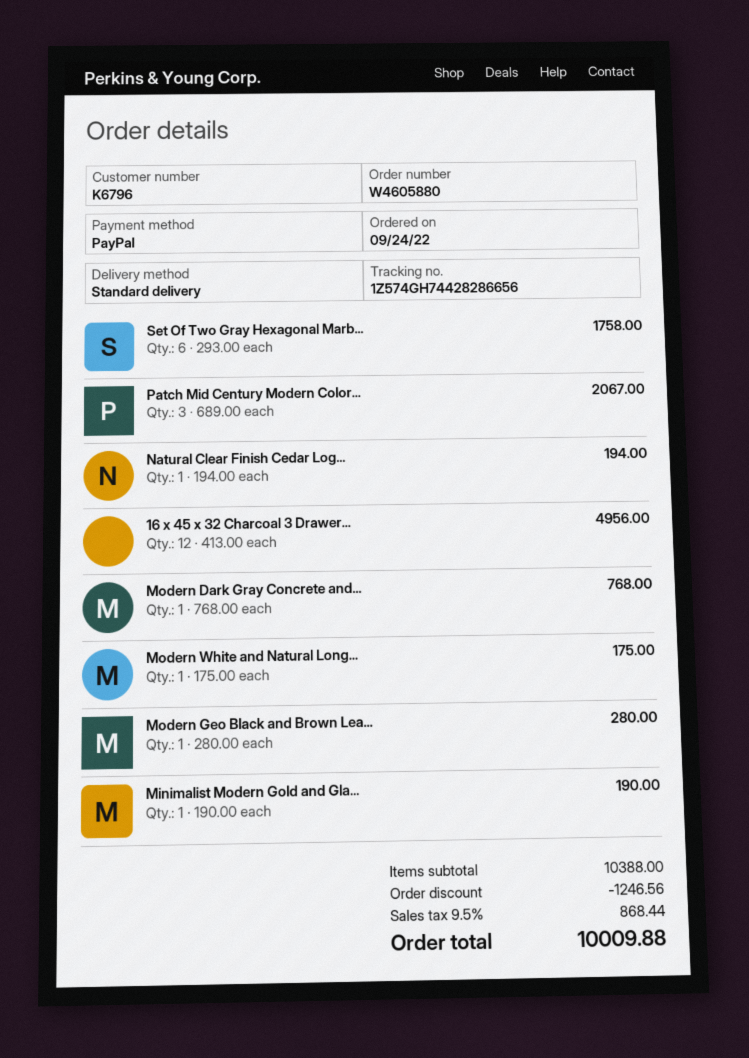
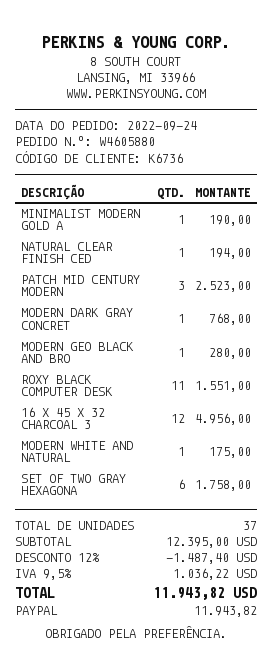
customer number: K6796 -> K6736
Patch Mid Century Modern Color...: 3 for 2067.00 -> 3 for 2523.00
ROXY BLACK COMPUTER DESK: none -> 11 for 1551.00
subtotal: 10388.00 -> 12395.00
discount: 1246.56 -> 1487.40
tax: 9.5% = 868.44 -> 9.5% = 1036.22
total: 10009.88 -> 11943.82

